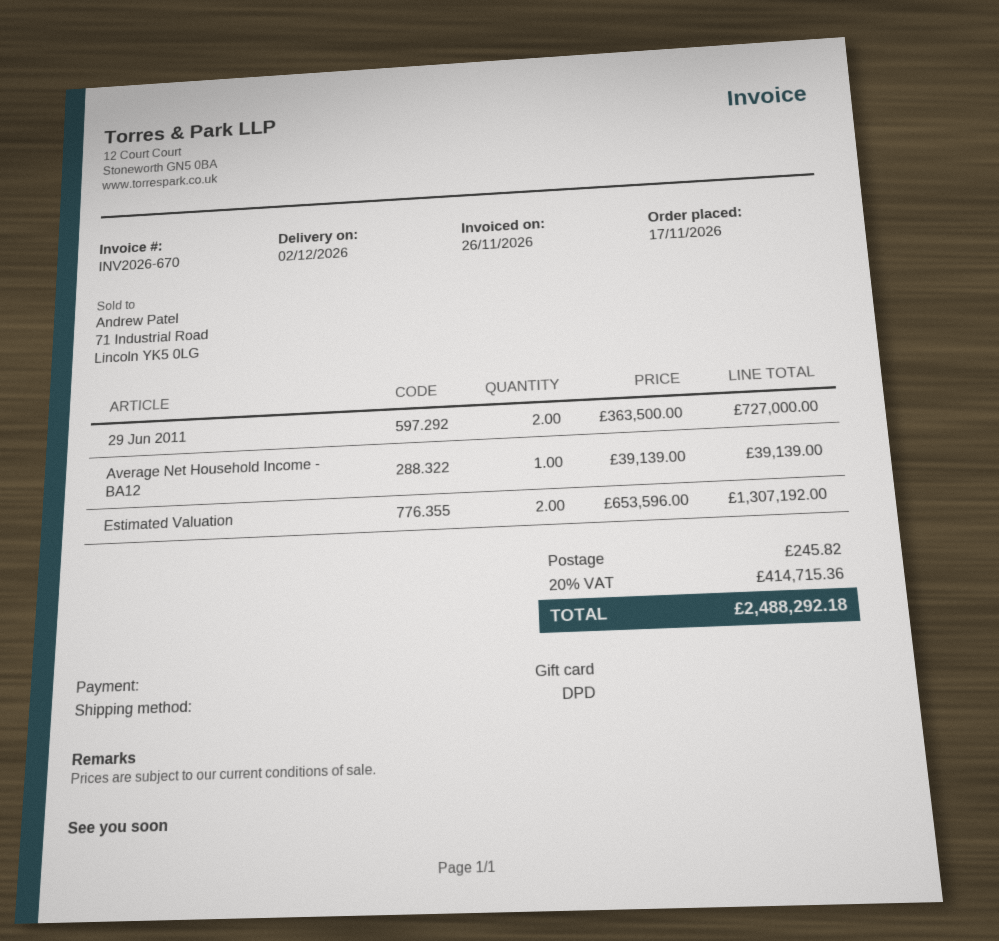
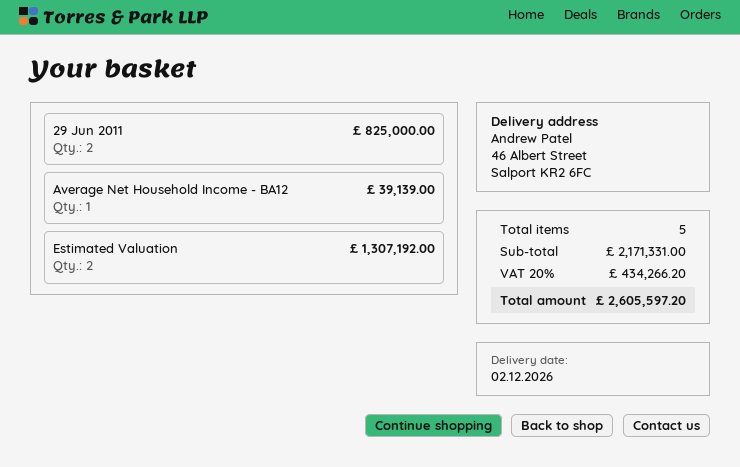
29 Jun 2011: 2 for 727000.00 -> 2 for 825000.00
shipping: 245.82 -> none
tax: 20% = 414715.36 -> 20% = 434266.20
total: 2488292.18 -> 2605597.20

